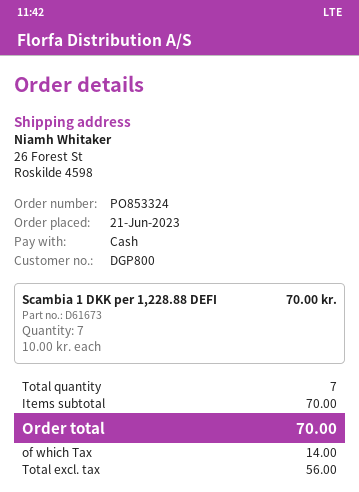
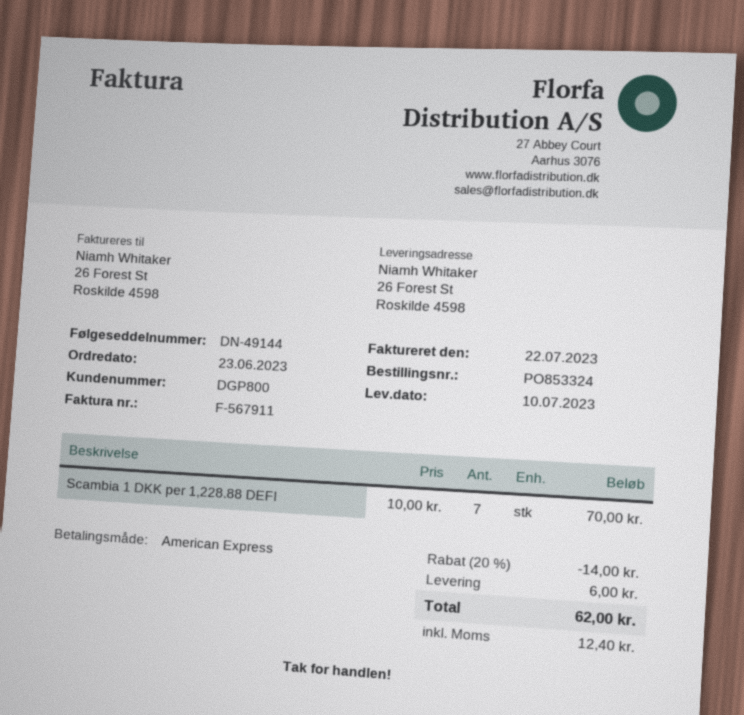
order date: 2023-06-21 -> 2023-06-23
payment method: cash -> American Express
discount: none -> 20% = 14.00
shipping: none -> 6.00
tax: 14.00 -> 12.40
total: 70.00 -> 62.00

